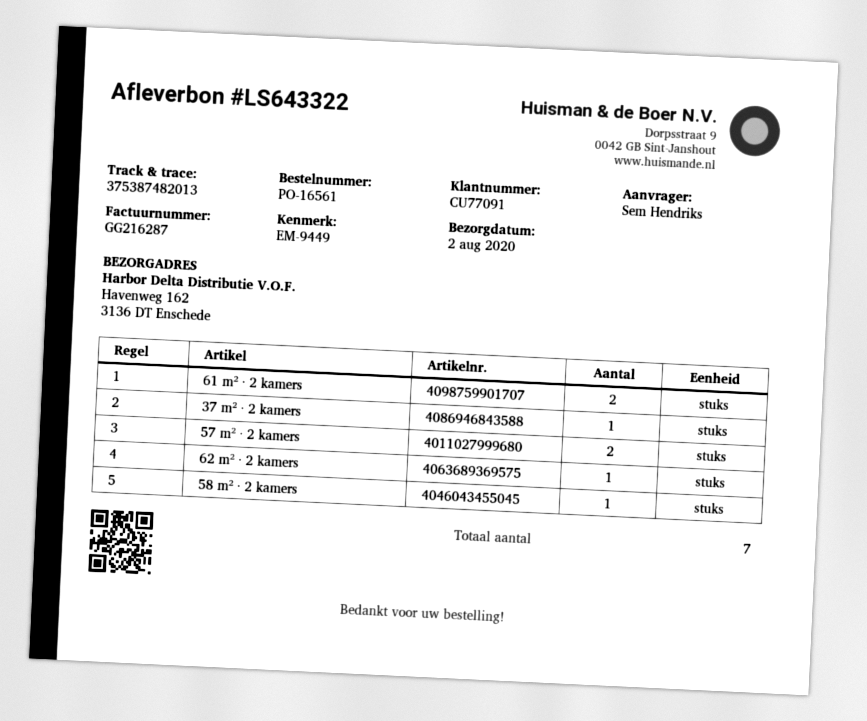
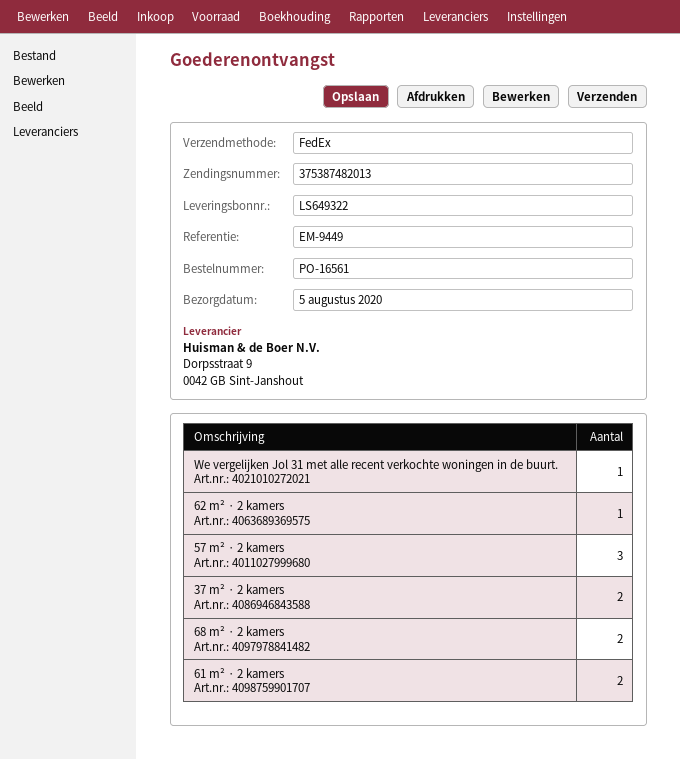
delivery note number: LS643322 -> LS649322
delivery date: 2020-08-02 -> 2020-08-05
37 m² · 2 kamers: 1 -> 2
57 m² · 2 kamers: 2 -> 3
58 m² · 2 kamers: 1 -> none
We vergelijken Jol 31 met alle recent verkochte woningen in de buurt.: none -> 1
68 m² · 2 kamers: none -> 2

